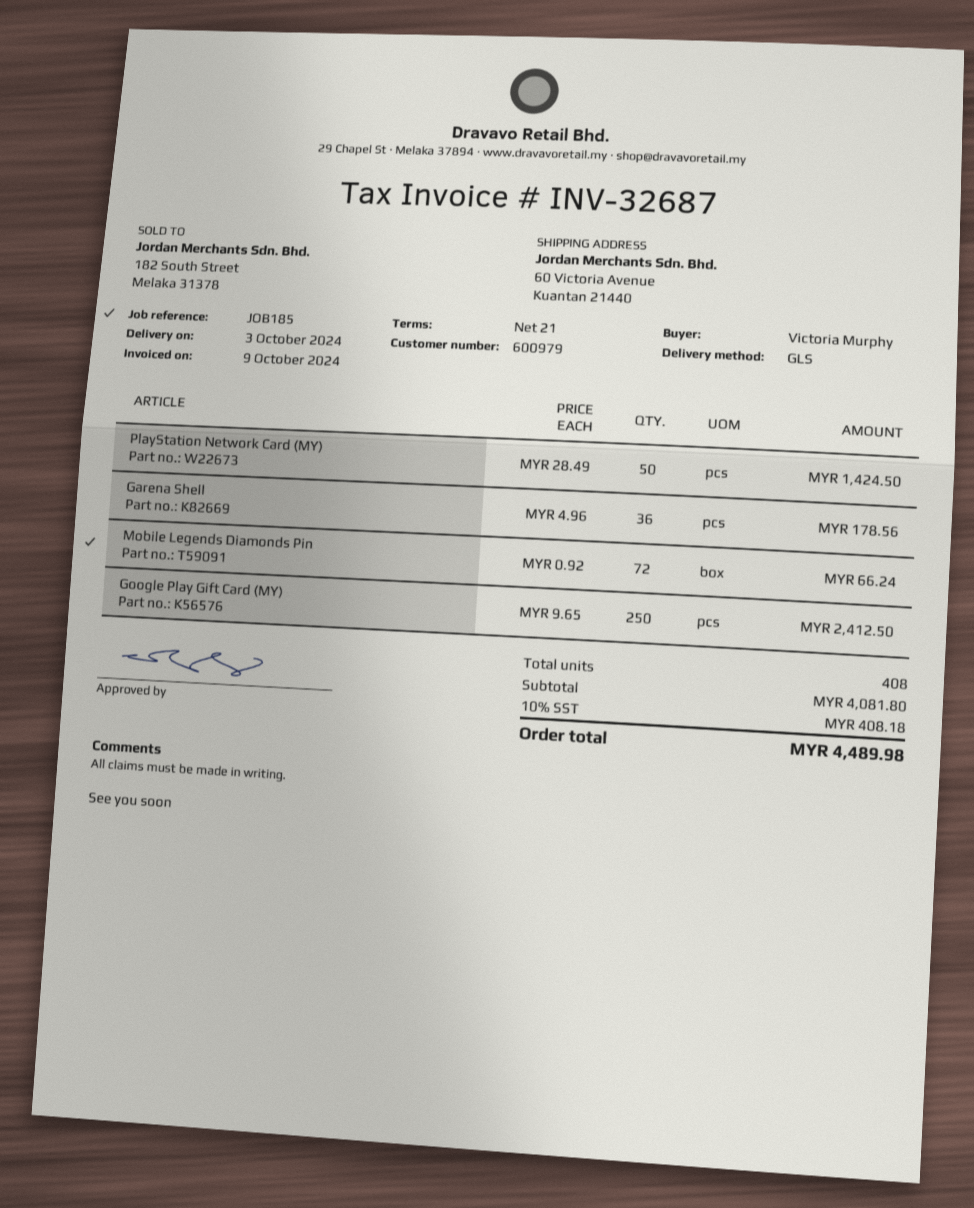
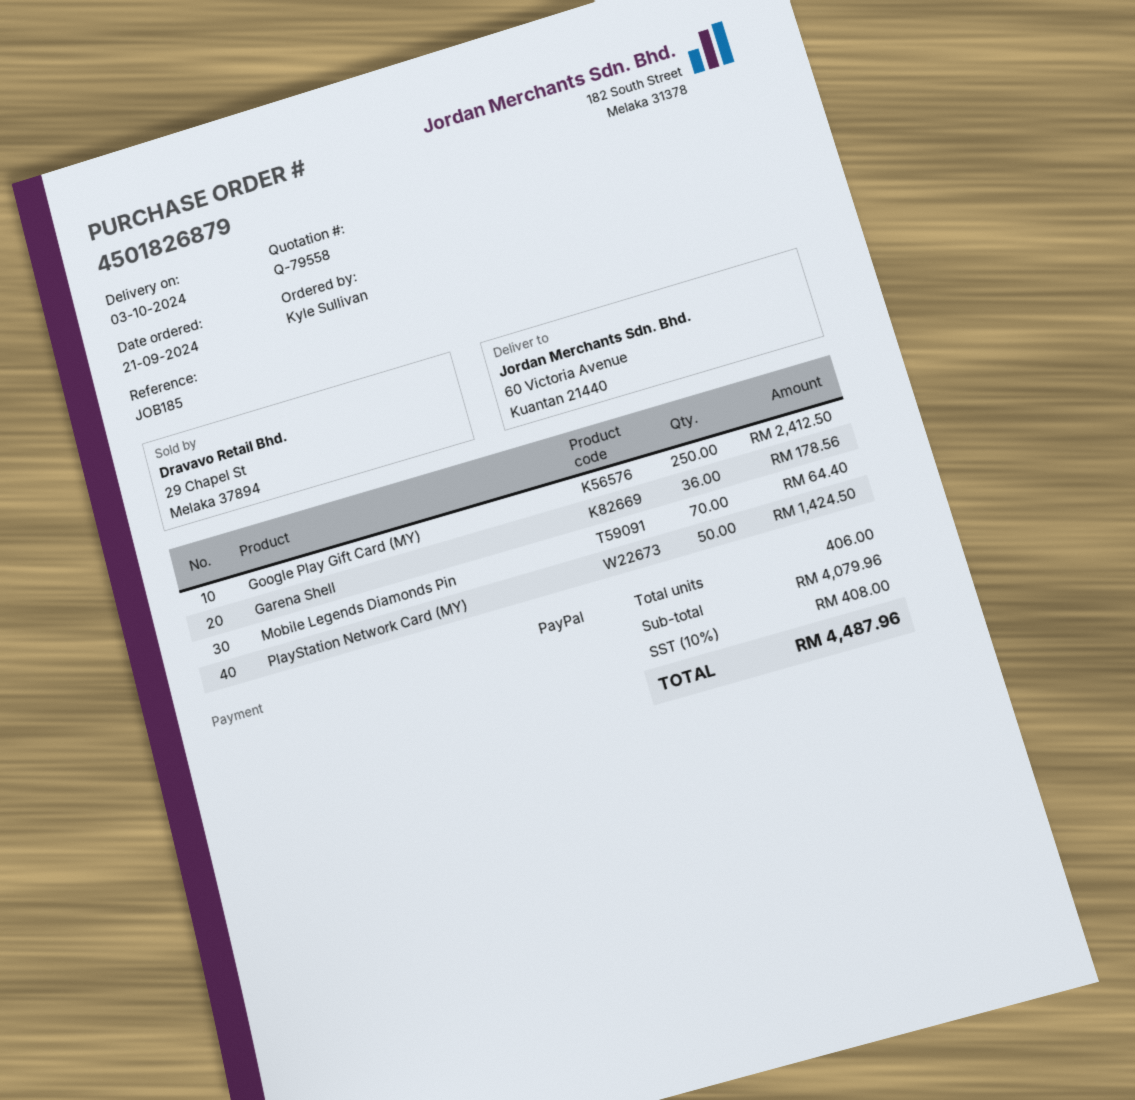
ordered by: Victoria Murphy -> Kyle Sullivan
Mobile Legends Diamonds Pin: 72 for 66.24 -> 70 for 64.40
total quantity: 408 -> 406
subtotal: 4081.80 -> 4079.96
tax: 10% = 408.18 -> 10% = 408.00
total: 4489.98 -> 4487.96

